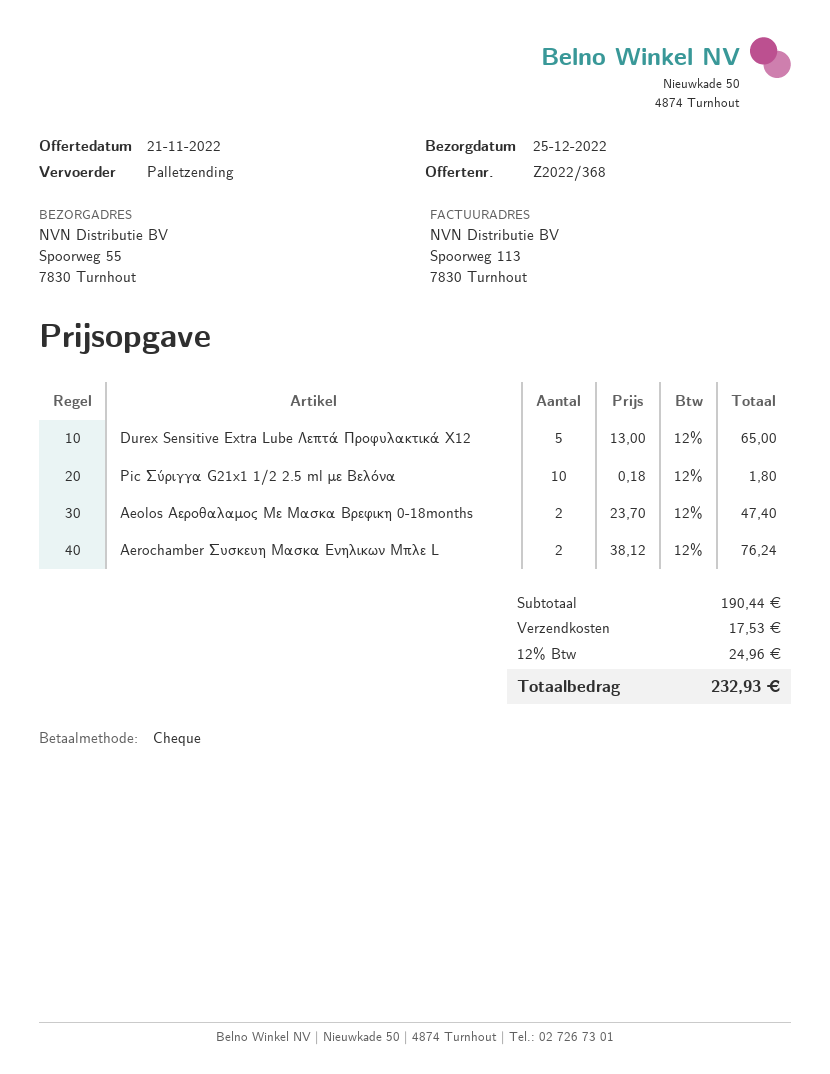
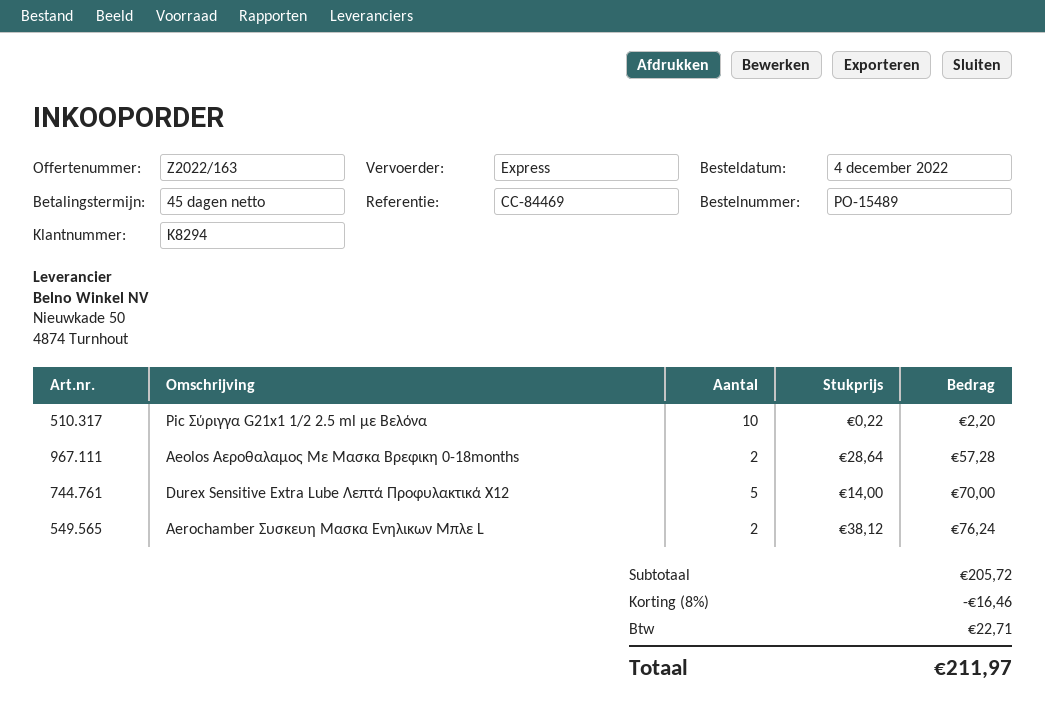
quote number: Z2022/368 -> Z2022/163
shipping method: pallet freight -> express
Durex Sensitive Extra Lube Λεπτά Προφυλακτικά X12: 5 x 13.00 = 65.00 -> 5 x 14.00 = 70.00
Pic Σύριγγα G21x1 1/2 2.5 ml με Βελόνα: 10 x 0.18 = 1.80 -> 10 x 0.22 = 2.20
Aeolos Αεροθαλαμος Με Μασκα Βρεφικη 0-18months: 2 x 23.70 = 47.40 -> 2 x 28.64 = 57.28
subtotal: 190.44 -> 205.72
discount: none -> 8% = 16.46
shipping: 17.53 -> none
tax: 24.96 -> 22.71
total: 232.93 -> 211.97

